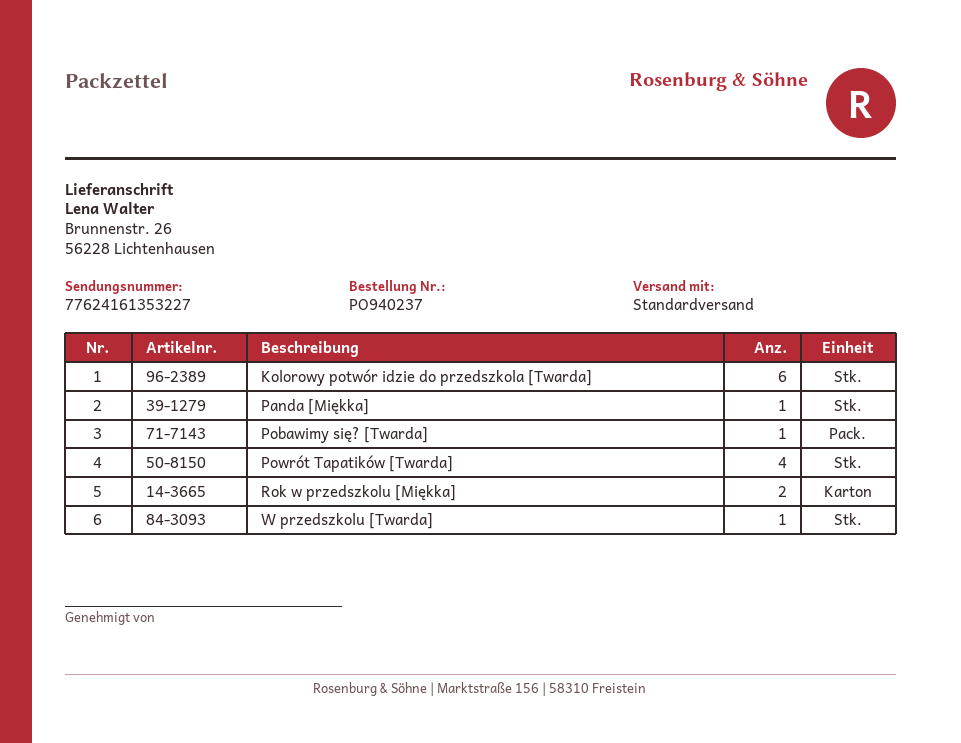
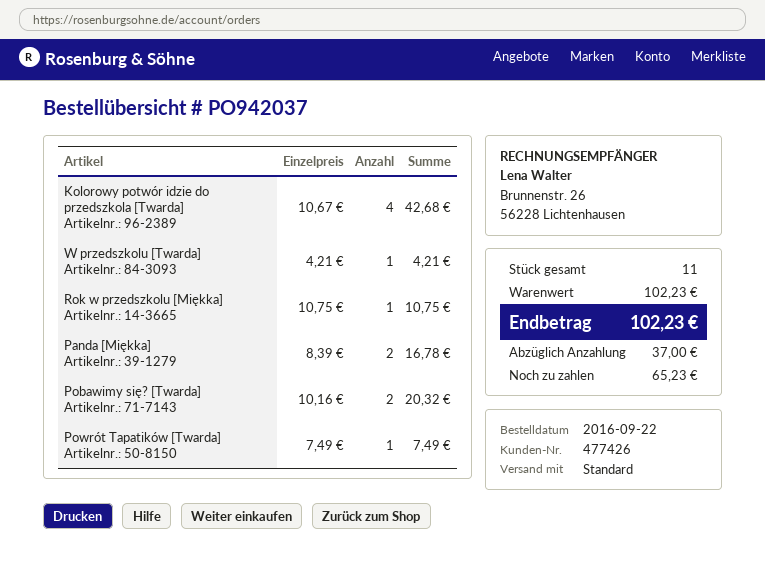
order number: PO940237 -> PO942037
Kolorowy potwór idzie do przedszkola [Twarda]: 6 -> 4
Panda [Miękka]: 1 -> 2
Pobawimy się? [Twarda]: 1 -> 2
Powrót Tapatików [Twarda]: 4 -> 1
Rok w przedszkolu [Miękka]: 2 -> 1

